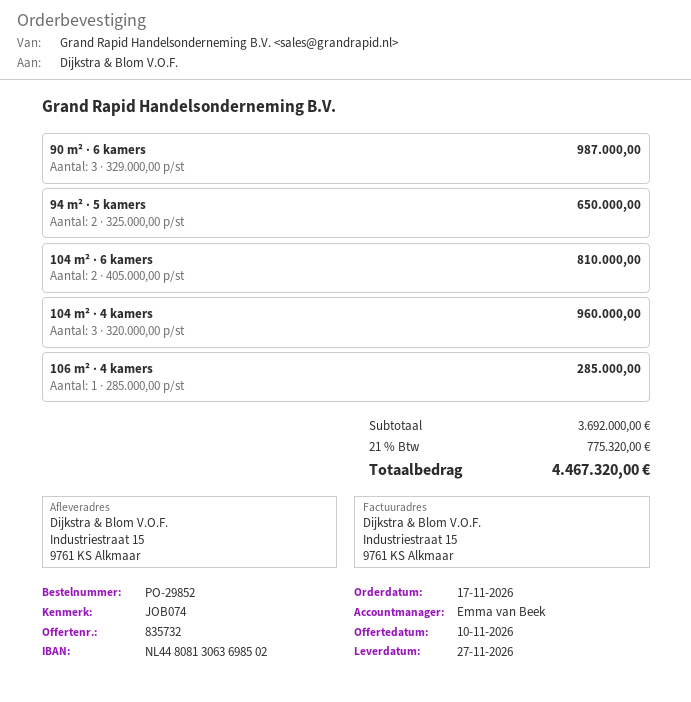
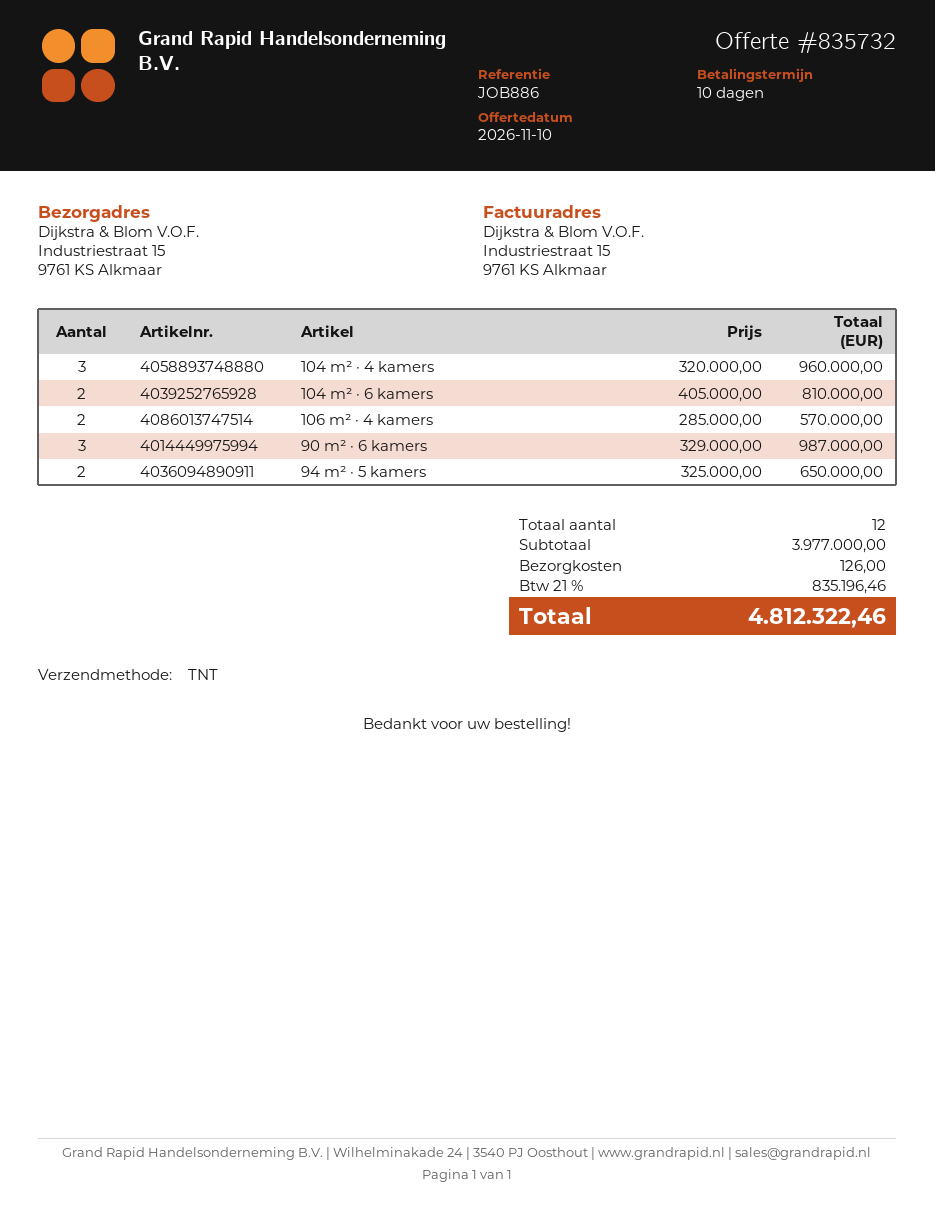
reference: JOB074 -> JOB886
106 m² · 4 kamers: 1 x 285000.00 = 285000.00 -> 2 x 285000.00 = 570000.00
subtotal: 3692000.00 -> 3977000.00
shipping: none -> 126.00
tax: 21% = 775320.00 -> 21% = 835196.46
total: 4467320.00 -> 4812322.46

